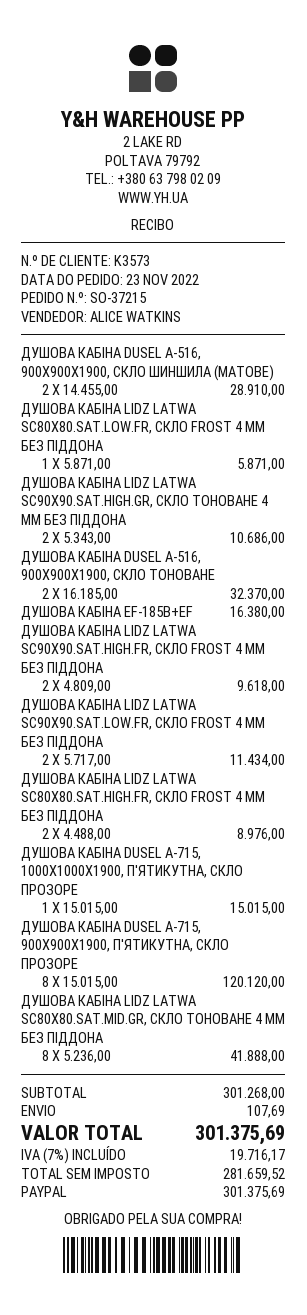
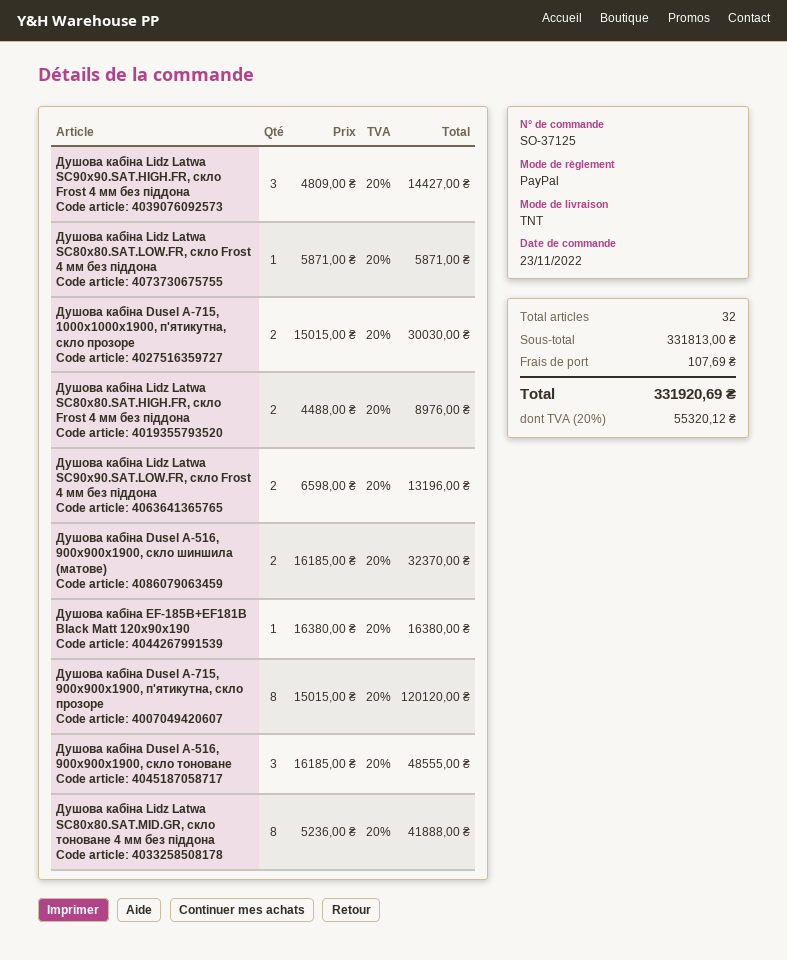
order number: SO-37215 -> SO-37125
ДУШОВА КАБІНА DUSEL А-516, 900Х900Х1900, СКЛО ШИНШИЛА (МАТОВЕ): 2 x 14455.00 = 28910.00 -> 2 x 16185.00 = 32370.00
ДУШОВА КАБІНА LIDZ LATWA SC90X90.SAT.HIGH.GR, СКЛО ТОНОВАНЕ 4 ММ БЕЗ ПІДДОНА: 2 x 5343.00 = 10686.00 -> none
ДУШОВА КАБІНА DUSEL А-516, 900Х900Х1900, СКЛО ТОНОВАНЕ: 2 x 16185.00 = 32370.00 -> 3 x 16185.00 = 48555.00
ДУШОВА КАБІНА LIDZ LATWA SC90X90.SAT.HIGH.FR, СКЛО FROST 4 ММ БЕЗ ПІДДОНА: 2 x 4809.00 = 9618.00 -> 3 x 4809.00 = 14427.00
ДУШОВА КАБІНА LIDZ LATWA SC90X90.SAT.LOW.FR, СКЛО FROST 4 ММ БЕЗ ПІДДОНА: 2 x 5717.00 = 11434.00 -> 2 x 6598.00 = 13196.00
ДУШОВА КАБІНА DUSEL А-715, 1000Х1000Х1900, П'ЯТИКУТНА, СКЛО ПРОЗОРЕ: 1 x 15015.00 = 15015.00 -> 2 x 15015.00 = 30030.00
subtotal: 301268.00 -> 331813.00
tax: 7% = 19716.17 -> 20% = 55320.12
total: 301375.69 -> 331920.69

